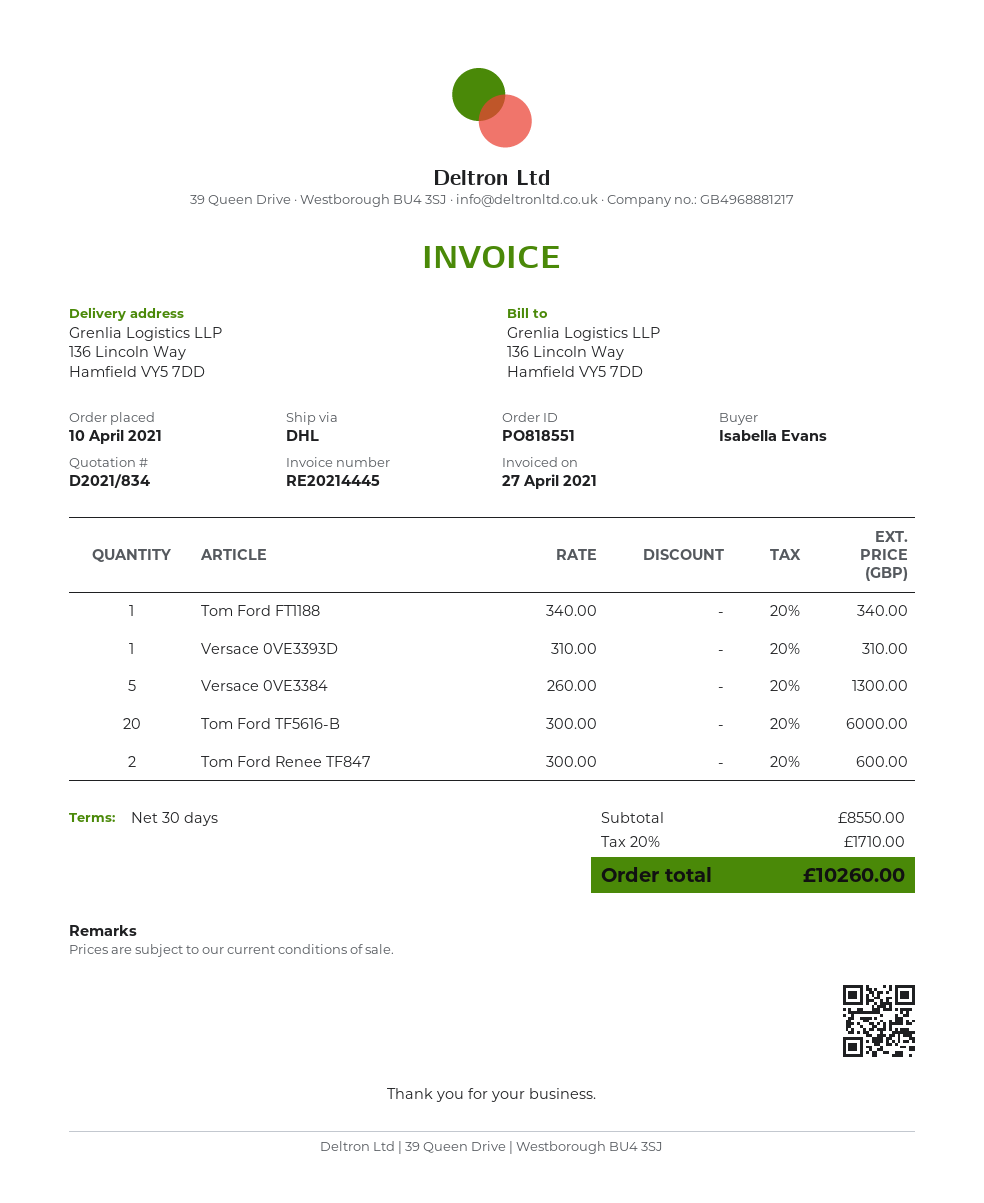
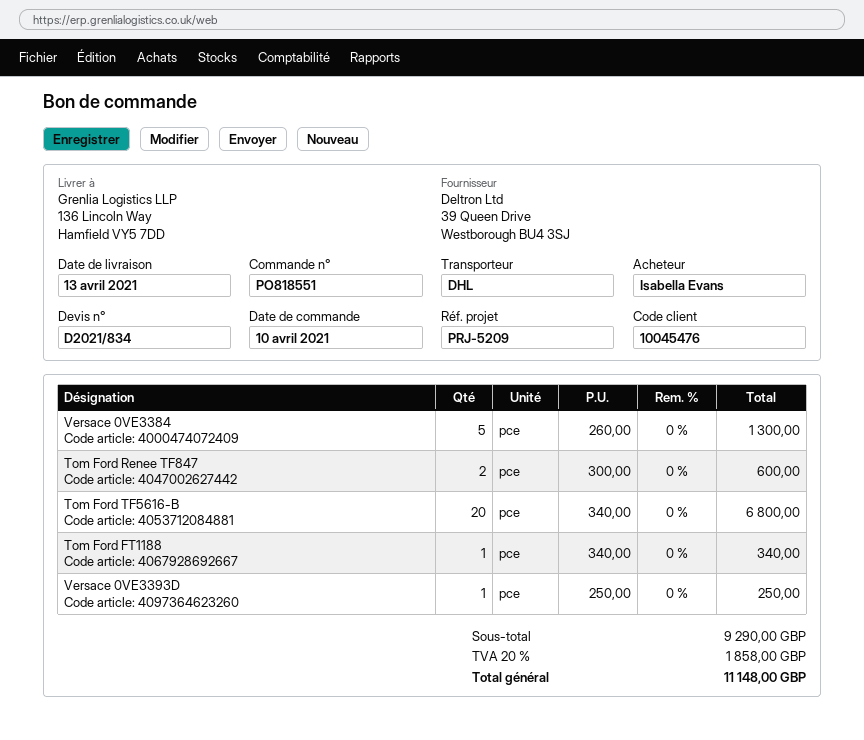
Versace 0VE3393D: 1 x 310.00 = 310.00 -> 1 x 250.00 = 250.00
Tom Ford TF5616-B: 20 x 300.00 = 6000.00 -> 20 x 340.00 = 6800.00
subtotal: 8550.00 -> 9290.00
tax: 20% = 1710.00 -> 20% = 1858.00
total: 10260.00 -> 11148.00

